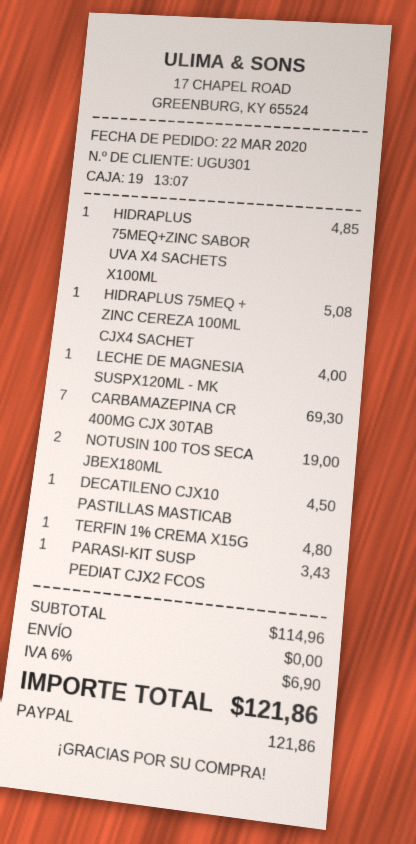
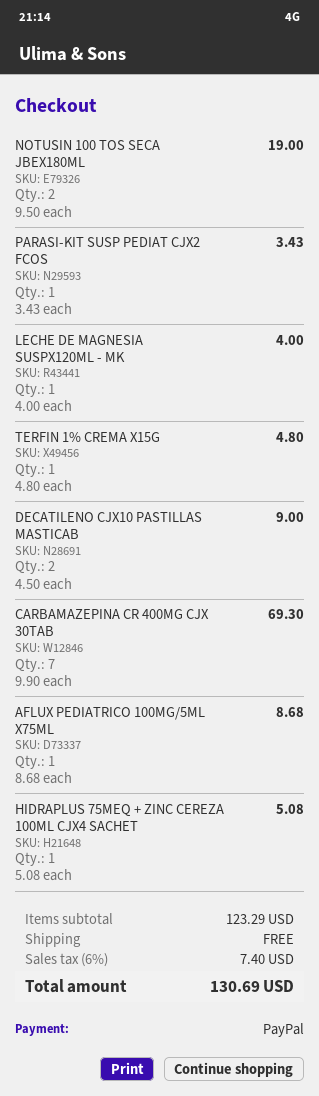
HIDRAPLUS 75MEQ+ZINC SABOR UVA X4 SACHETS X100ML: 1 for 4.85 -> none
DECATILENO CJX10 PASTILLAS MASTICAB: 1 for 4.50 -> 2 for 9.00
AFLUX PEDIATRICO 100MG/5ML X75ML: none -> 1 for 8.68
subtotal: 114.96 -> 123.29
tax: 6% = 6.90 -> 6% = 7.40
total: 121.86 -> 130.69

